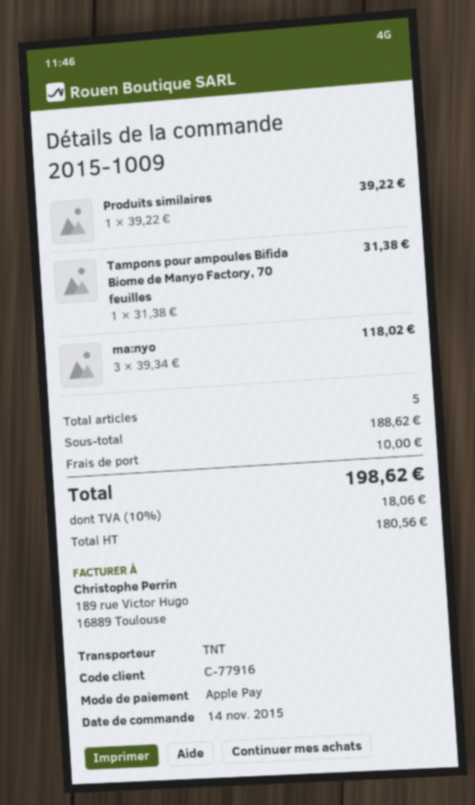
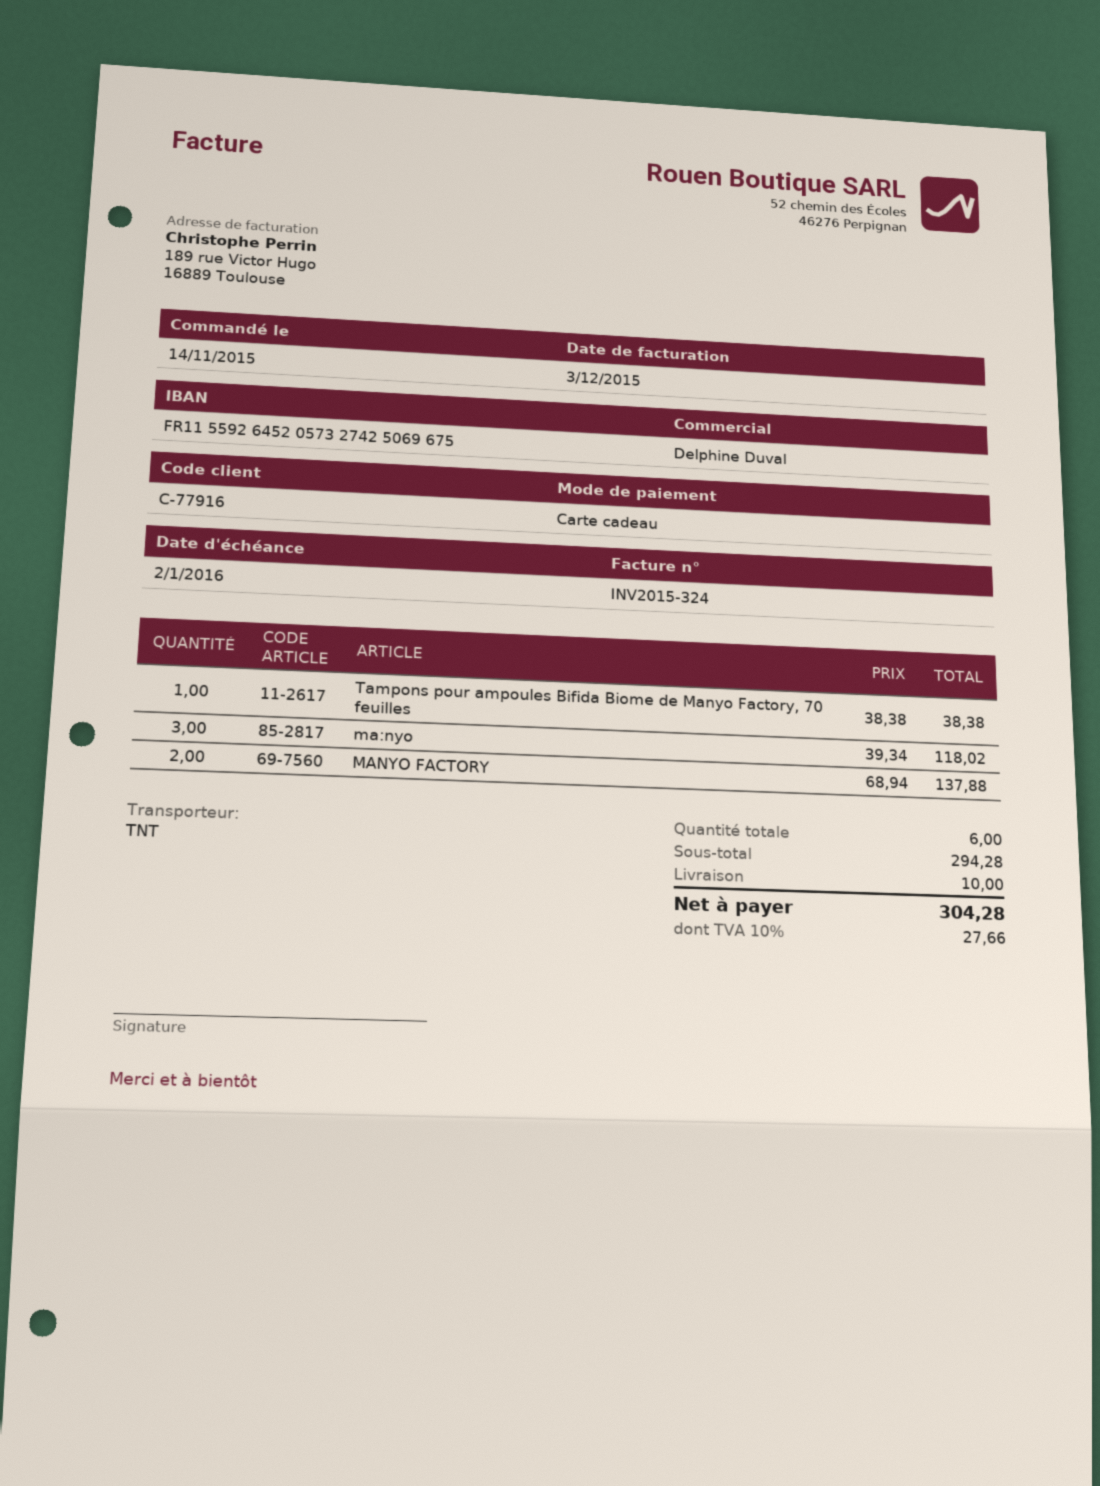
payment method: Apple Pay -> gift card
Produits similaires: 1 x 39.22 = 39.22 -> none
Tampons pour ampoules Bifida Biome de Manyo Factory, 70 feuilles: 1 x 31.38 = 31.38 -> 1 x 38.38 = 38.38
MANYO FACTORY: none -> 2 x 68.94 = 137.88
total quantity: 5 -> 6
subtotal: 188.62 -> 294.28
tax: 10% = 18.06 -> 10% = 27.66
total: 198.62 -> 304.28

